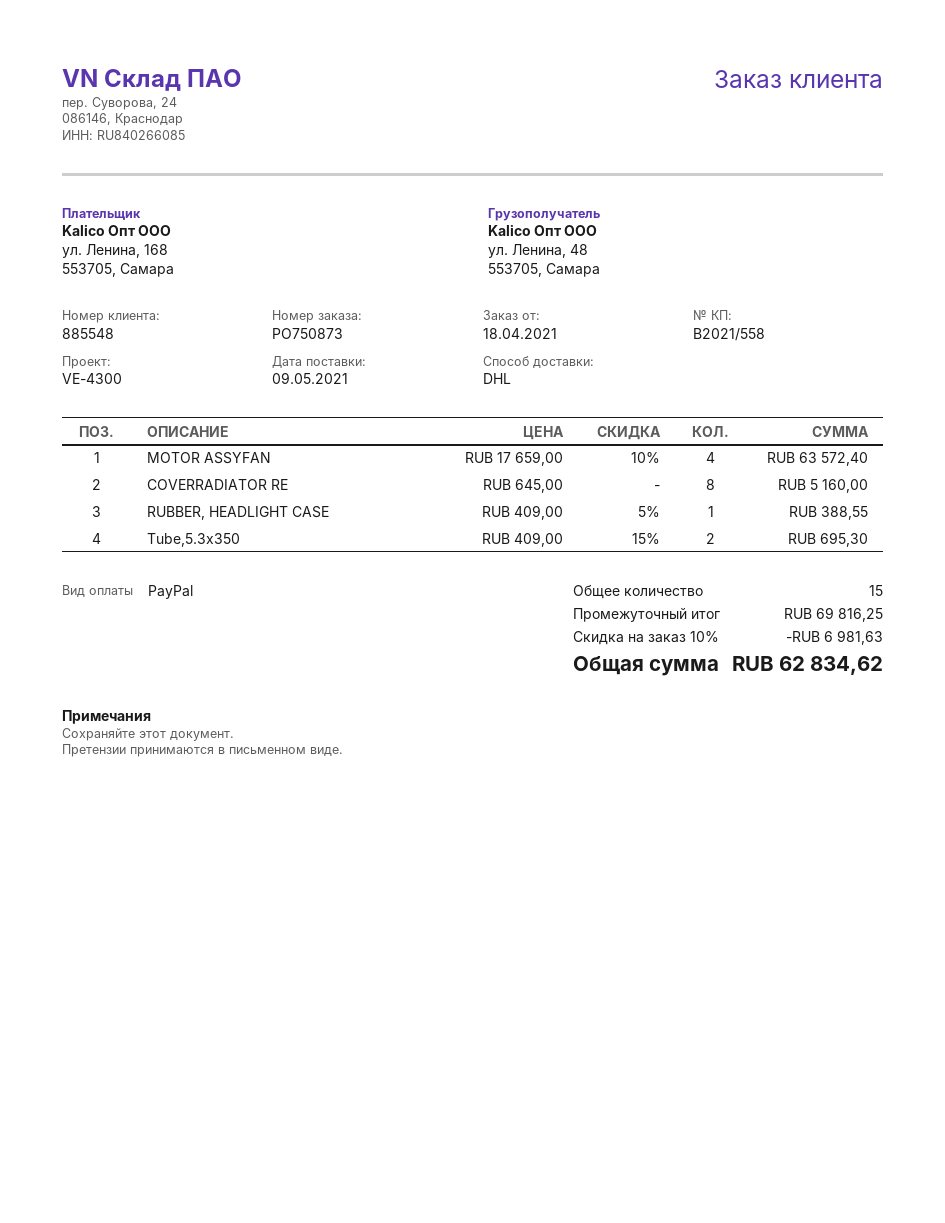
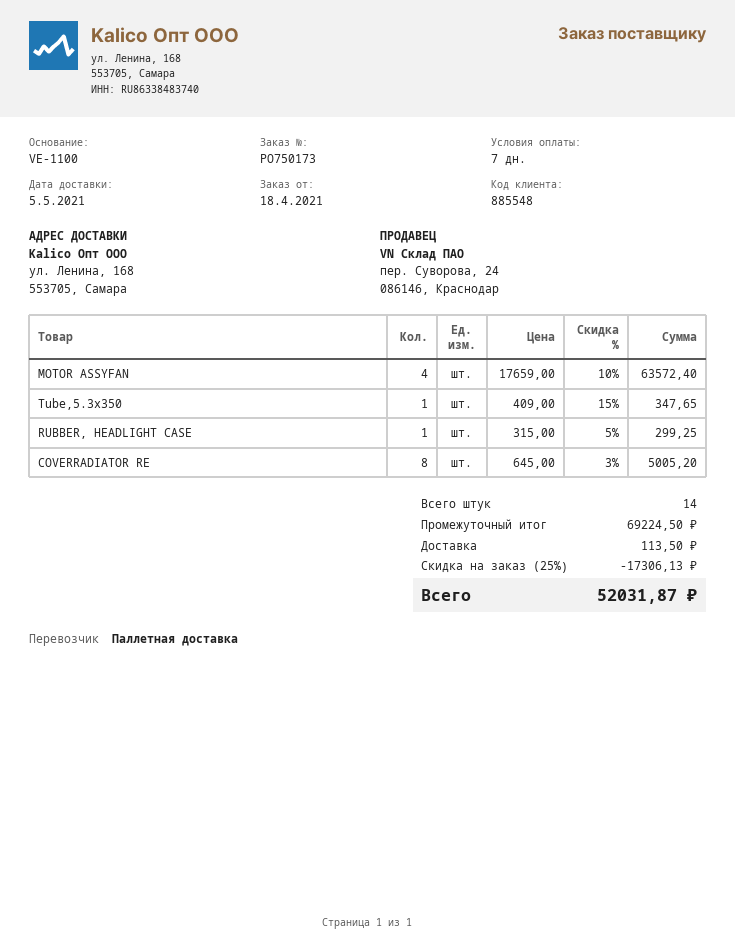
order number: PO750873 -> PO750173
delivery date: 2021-05-09 -> 2021-05-05
reference: VE-4300 -> VE-1100
shipping method: DHL -> pallet freight
ship to: ул. Ленина, 48, 553705, Самара -> ул. Ленина, 168, 553705, Самара
COVERRADIATOR RE: 8 x 645.00 = 5160.00 -> 8 x 645.00 - 3% = 5005.20
RUBBER, HEADLIGHT CASE: 1 x 409.00 - 5% = 388.55 -> 1 x 315.00 - 5% = 299.25
Tube,5.3x350: 2 x 409.00 - 15% = 695.30 -> 1 x 409.00 - 15% = 347.65
total quantity: 15 -> 14
subtotal: 69816.25 -> 69224.50
discount: 10% = 6981.63 -> 25% = 17306.13
shipping: none -> 113.50
total: 62834.62 -> 52031.87

